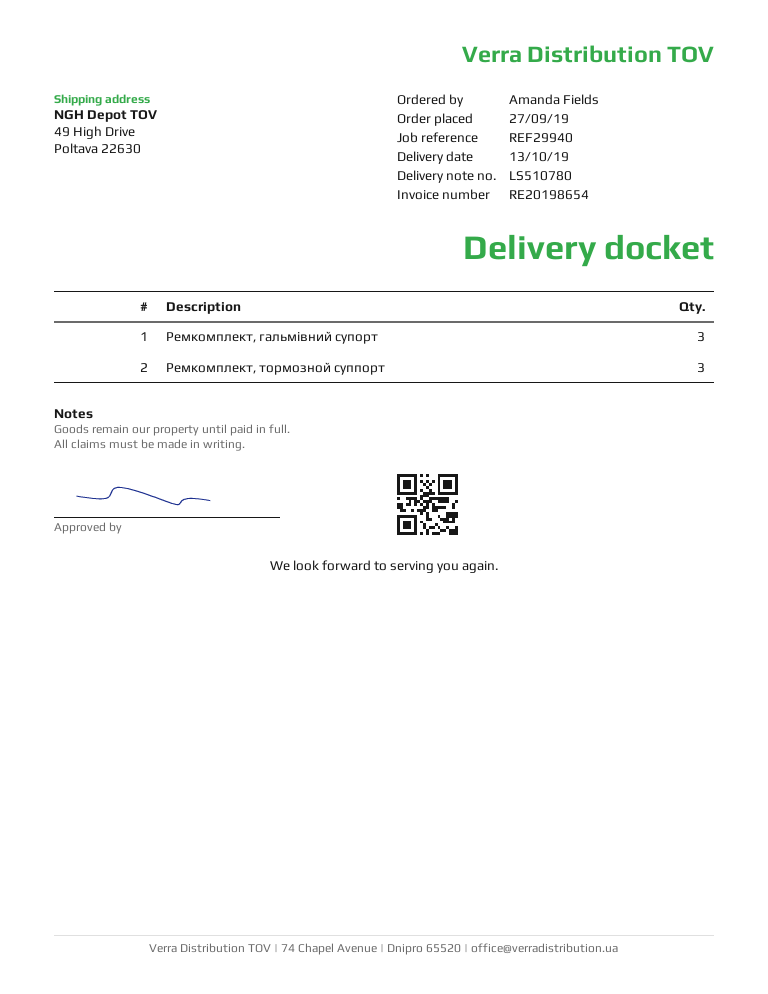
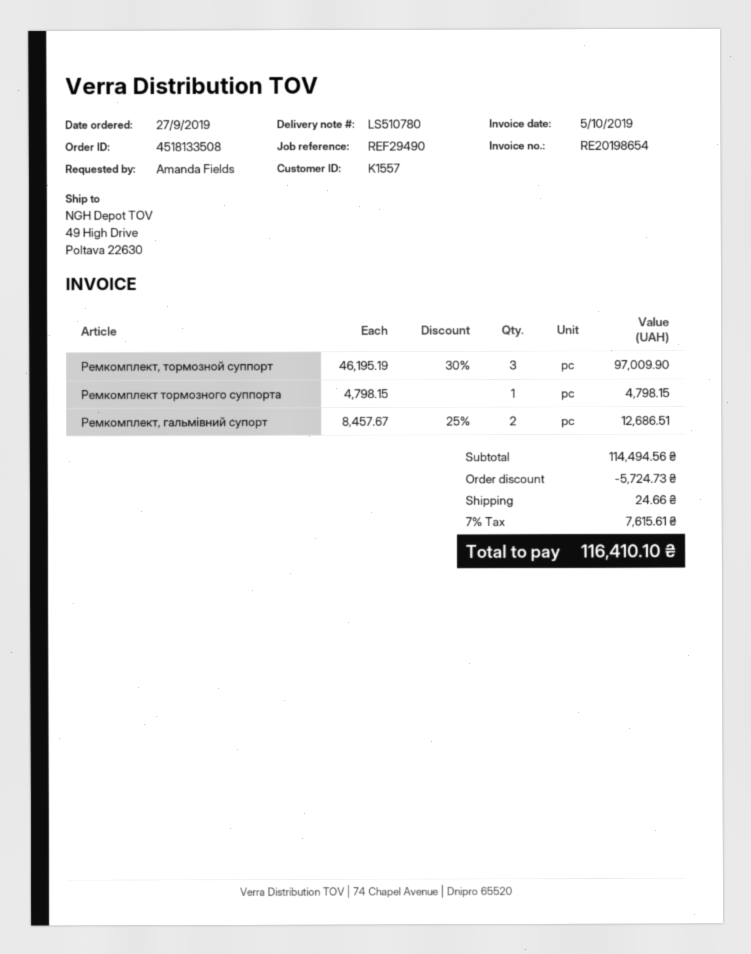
reference: REF29940 -> REF29490
Ремкомплект, гальмівний супорт: 3 -> 2
Ремкомплект тормозного суппорта: none -> 1

